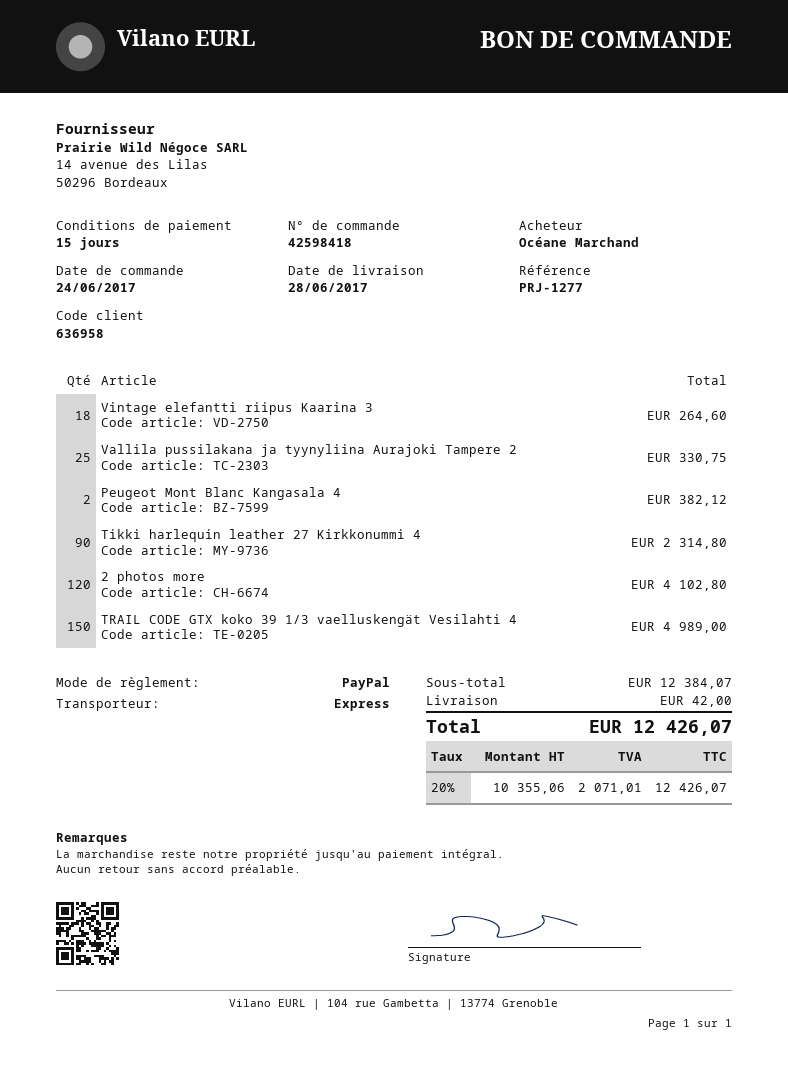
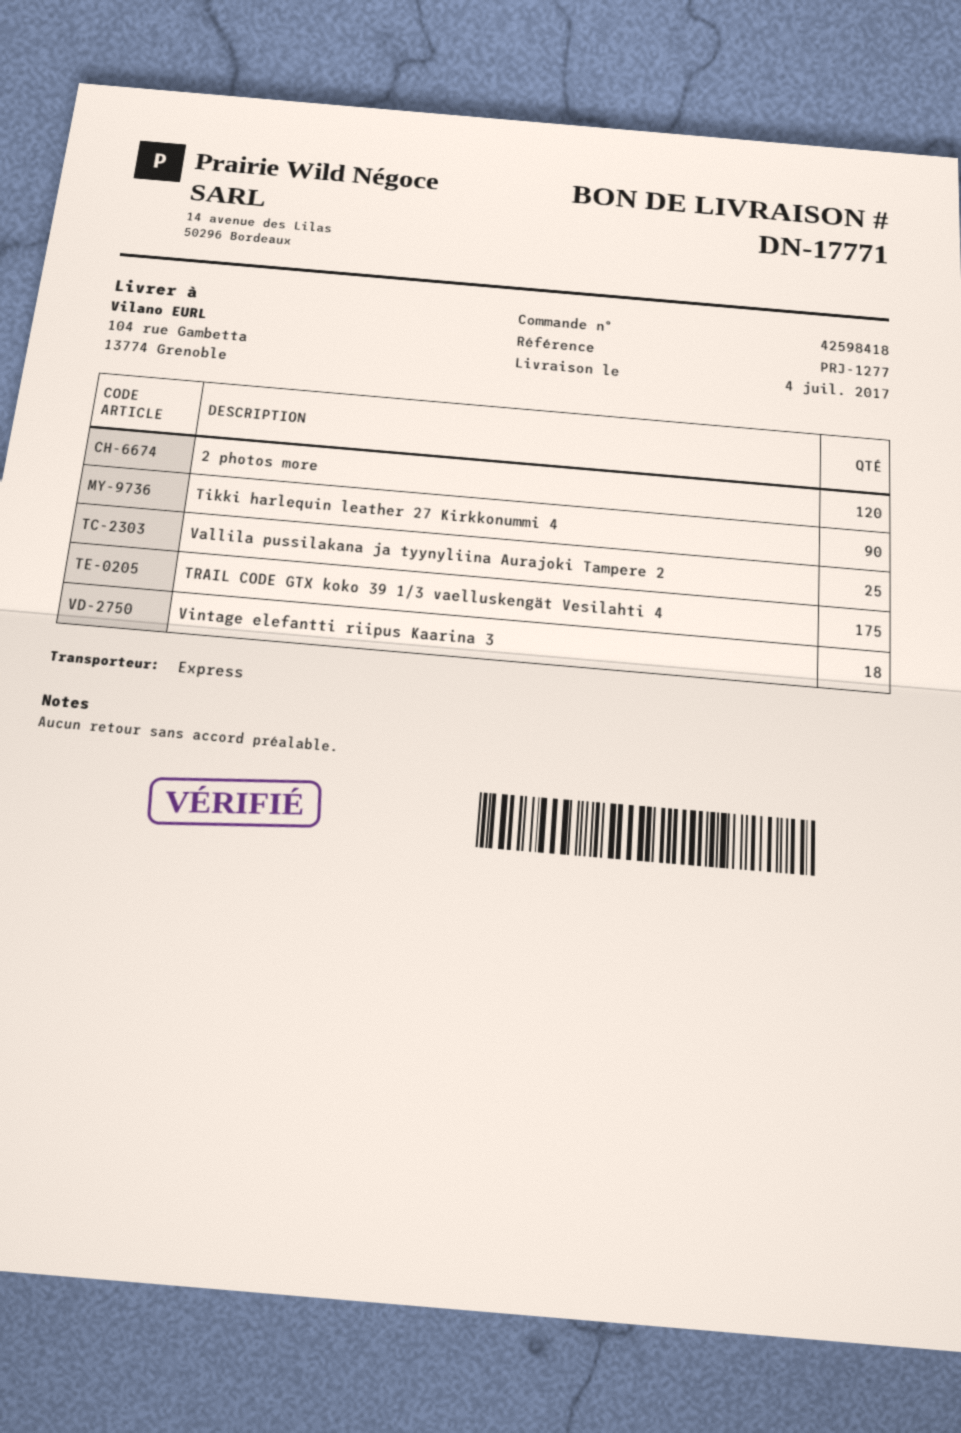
delivery date: 2017-06-28 -> 2017-07-04
Peugeot Mont Blanc Kangasala 4: 2 -> none
TRAIL CODE GTX koko 39 1/3 vaelluskengät Vesilahti 4: 150 -> 175

